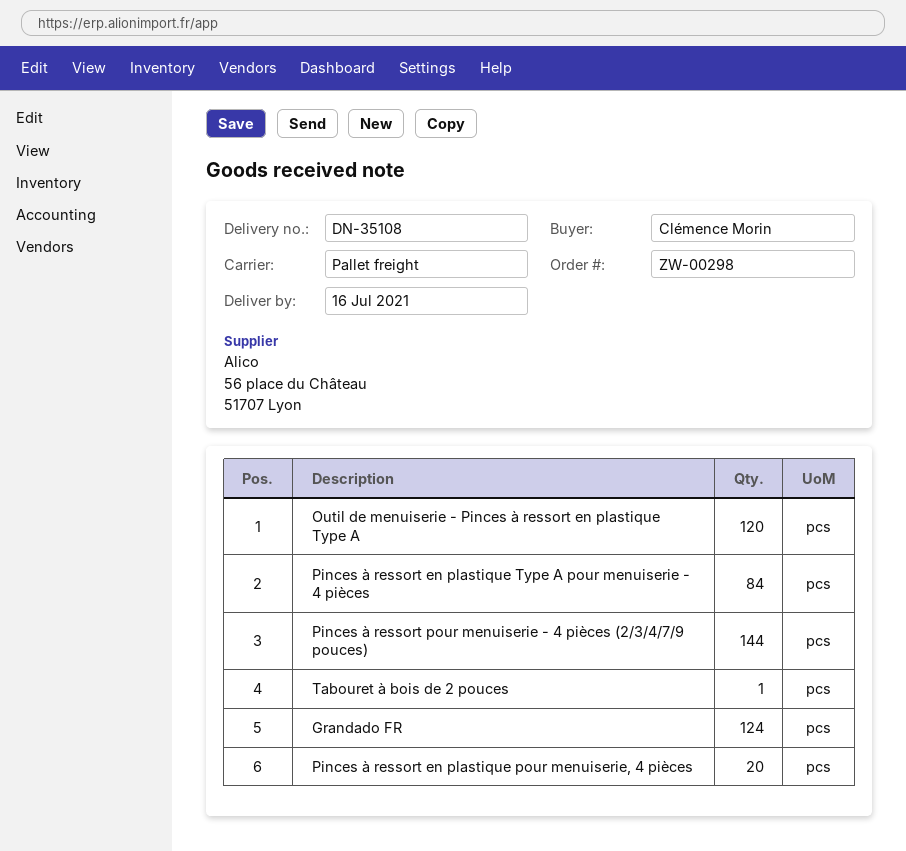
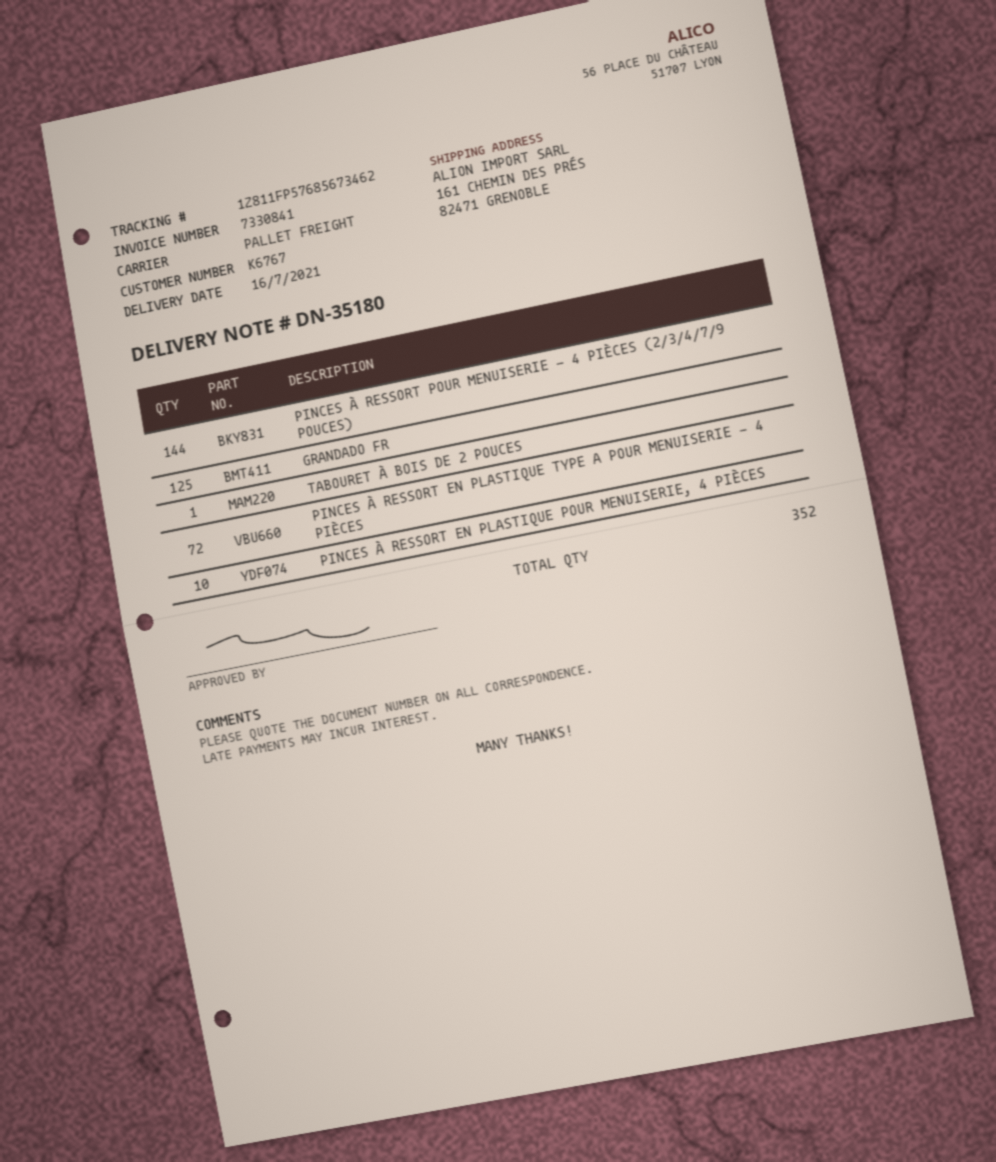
delivery note number: DN-35108 -> DN-35180
Outil de menuiserie - Pinces à ressort en plastique Type A: 120 -> none
Pinces à ressort en plastique Type A pour menuiserie - 4 pièces: 84 -> 72
Grandado FR: 124 -> 125
Pinces à ressort en plastique pour menuiserie, 4 pièces: 20 -> 10

